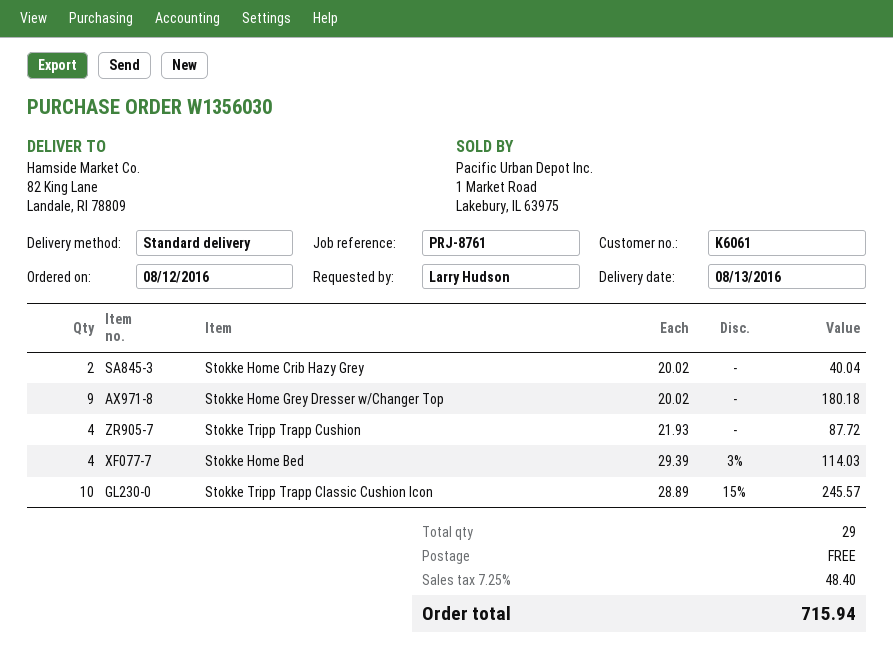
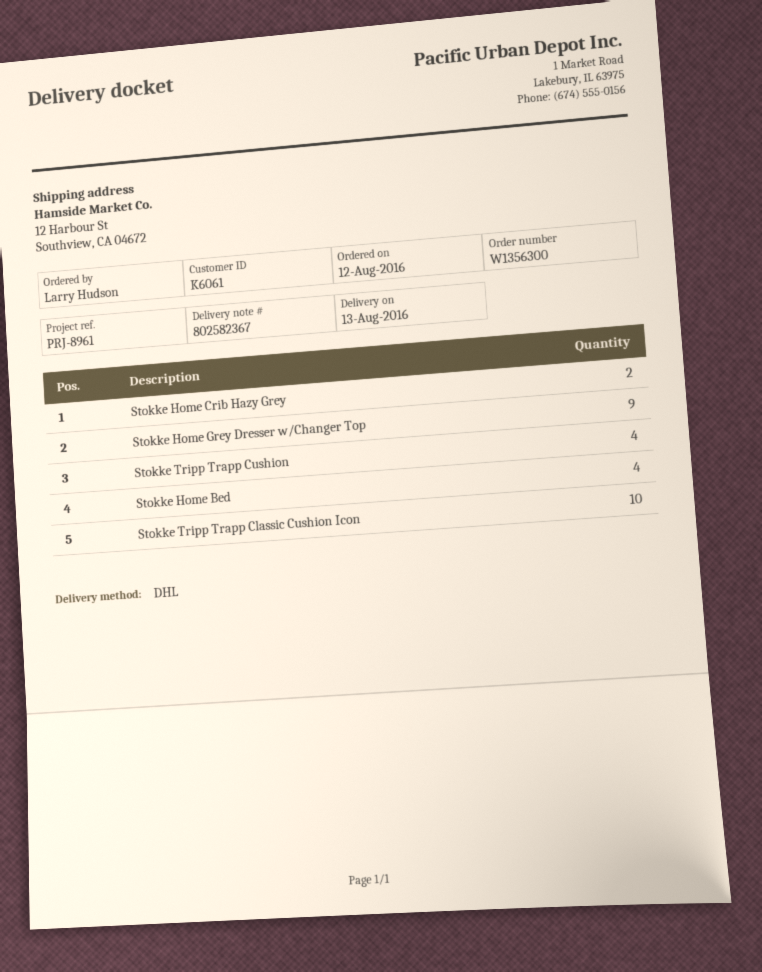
order number: W1356030 -> W1356300
reference: PRJ-8761 -> PRJ-8961
shipping method: standard -> DHL
ship to: 82 King Lane, Landale, RI 78809 -> 12 Harbour St, Southview, CA 04672

